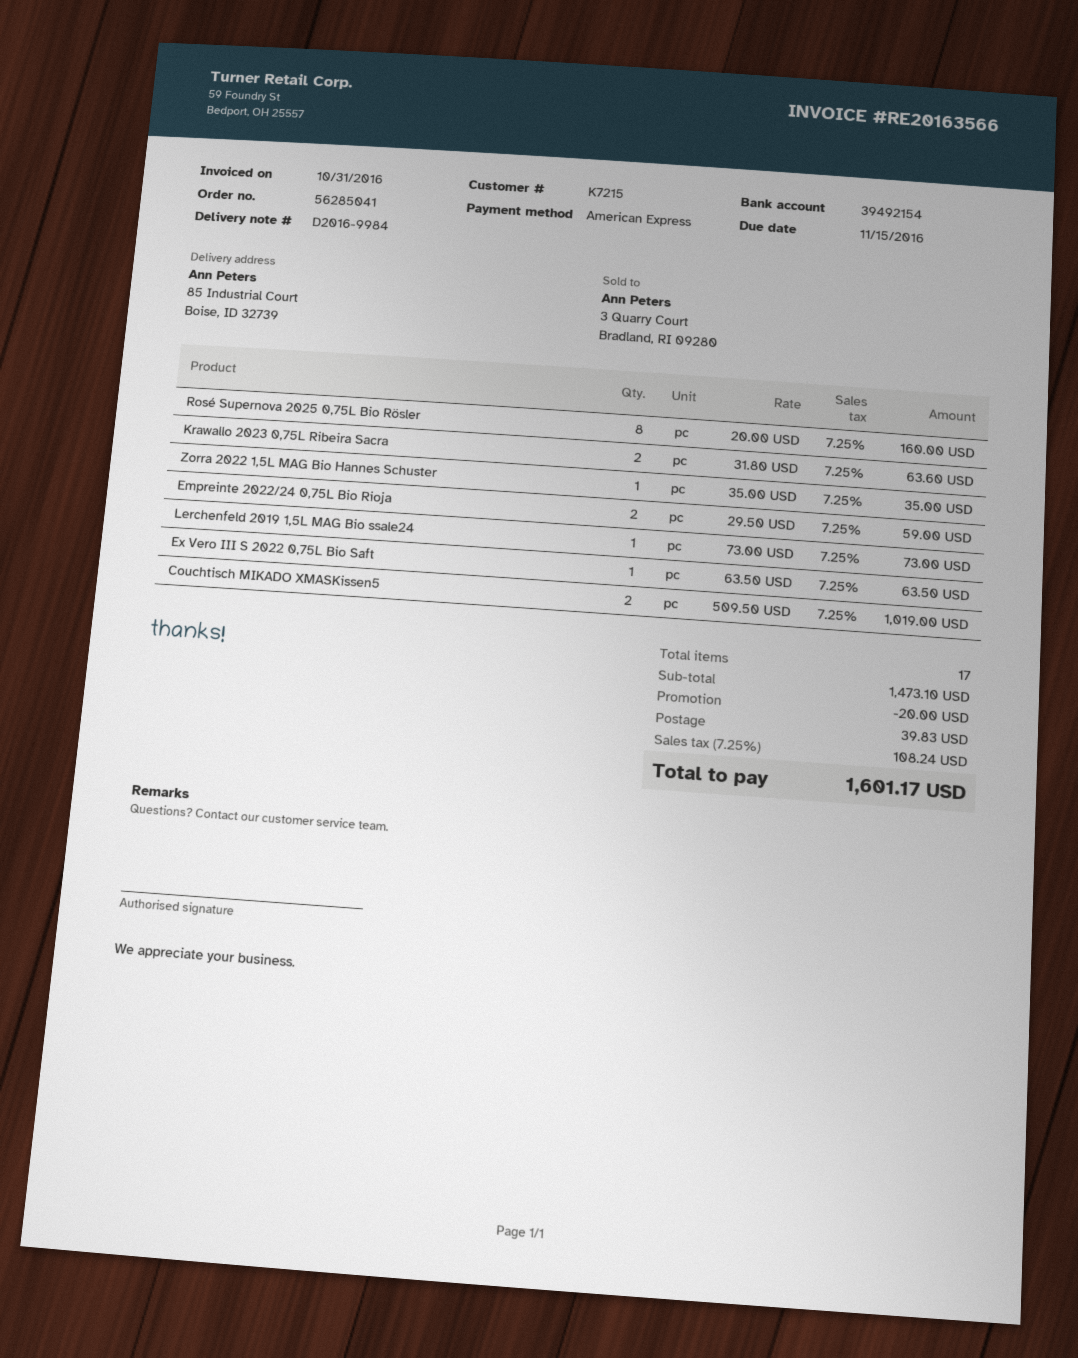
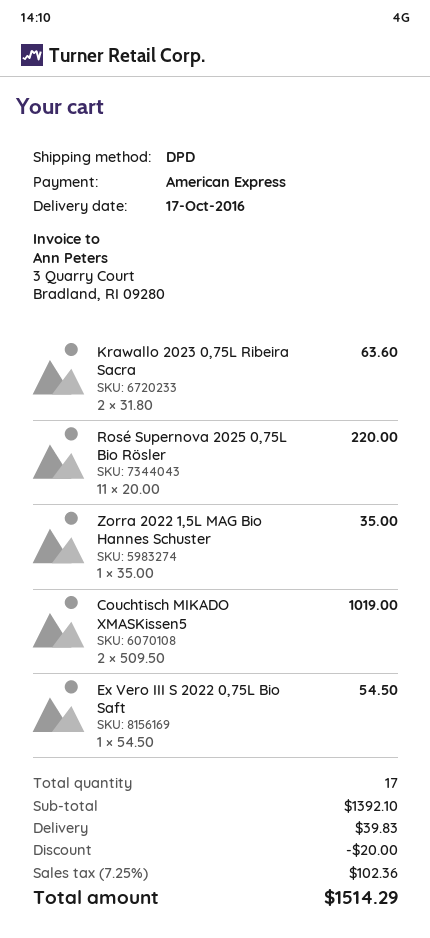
Rosé Supernova 2025 0,75L Bio Rösler: 8 x 20.00 = 160.00 -> 11 x 20.00 = 220.00
Empreinte 2022/24 0,75L Bio Rioja: 2 x 29.50 = 59.00 -> none
Lerchenfeld 2019 1,5L MAG Bio ssale24: 1 x 73.00 = 73.00 -> none
Ex Vero III S 2022 0,75L Bio Saft: 1 x 63.50 = 63.50 -> 1 x 54.50 = 54.50
subtotal: 1473.10 -> 1392.10
tax: 7.25% = 108.24 -> 7.25% = 102.36
total: 1601.17 -> 1514.29

